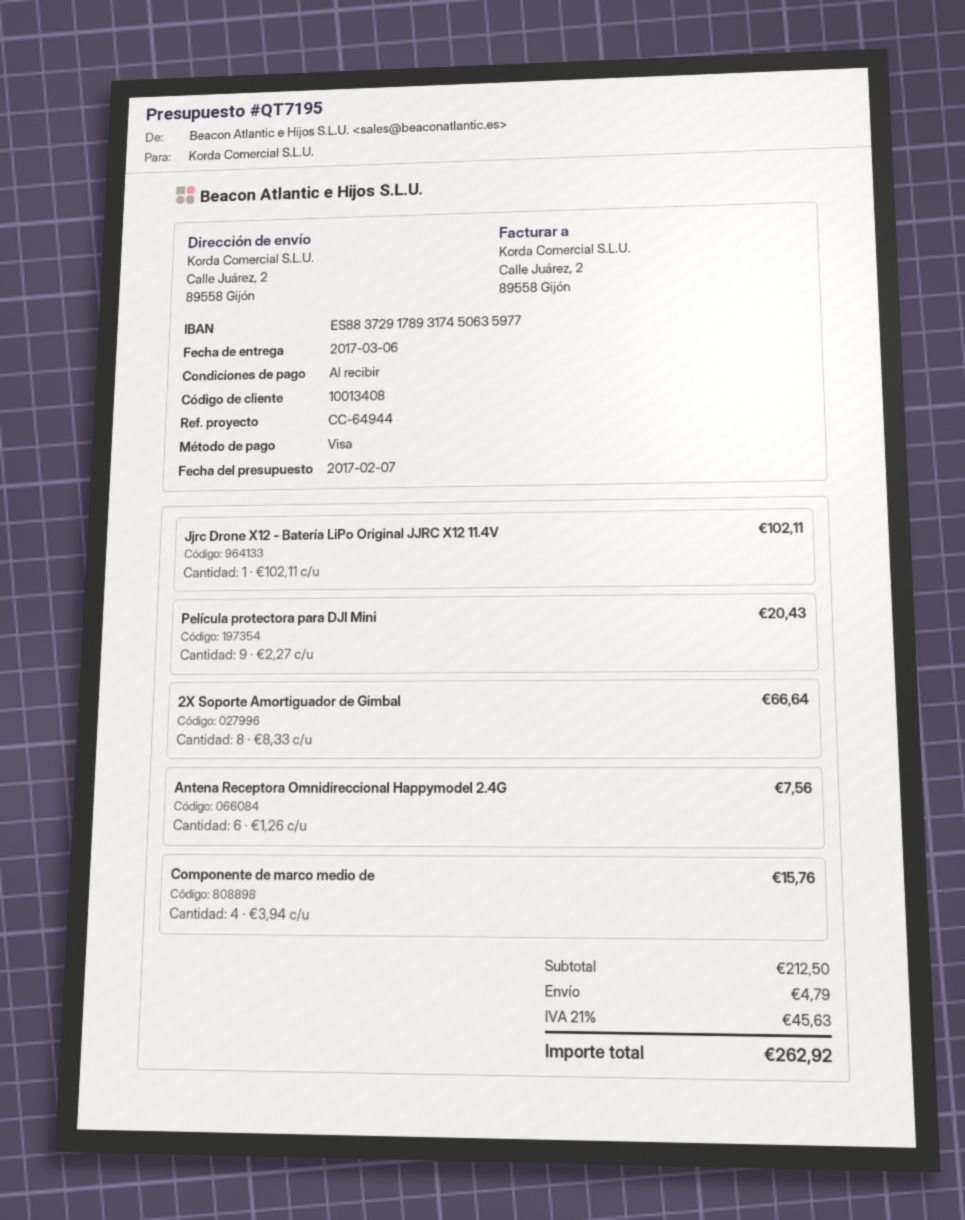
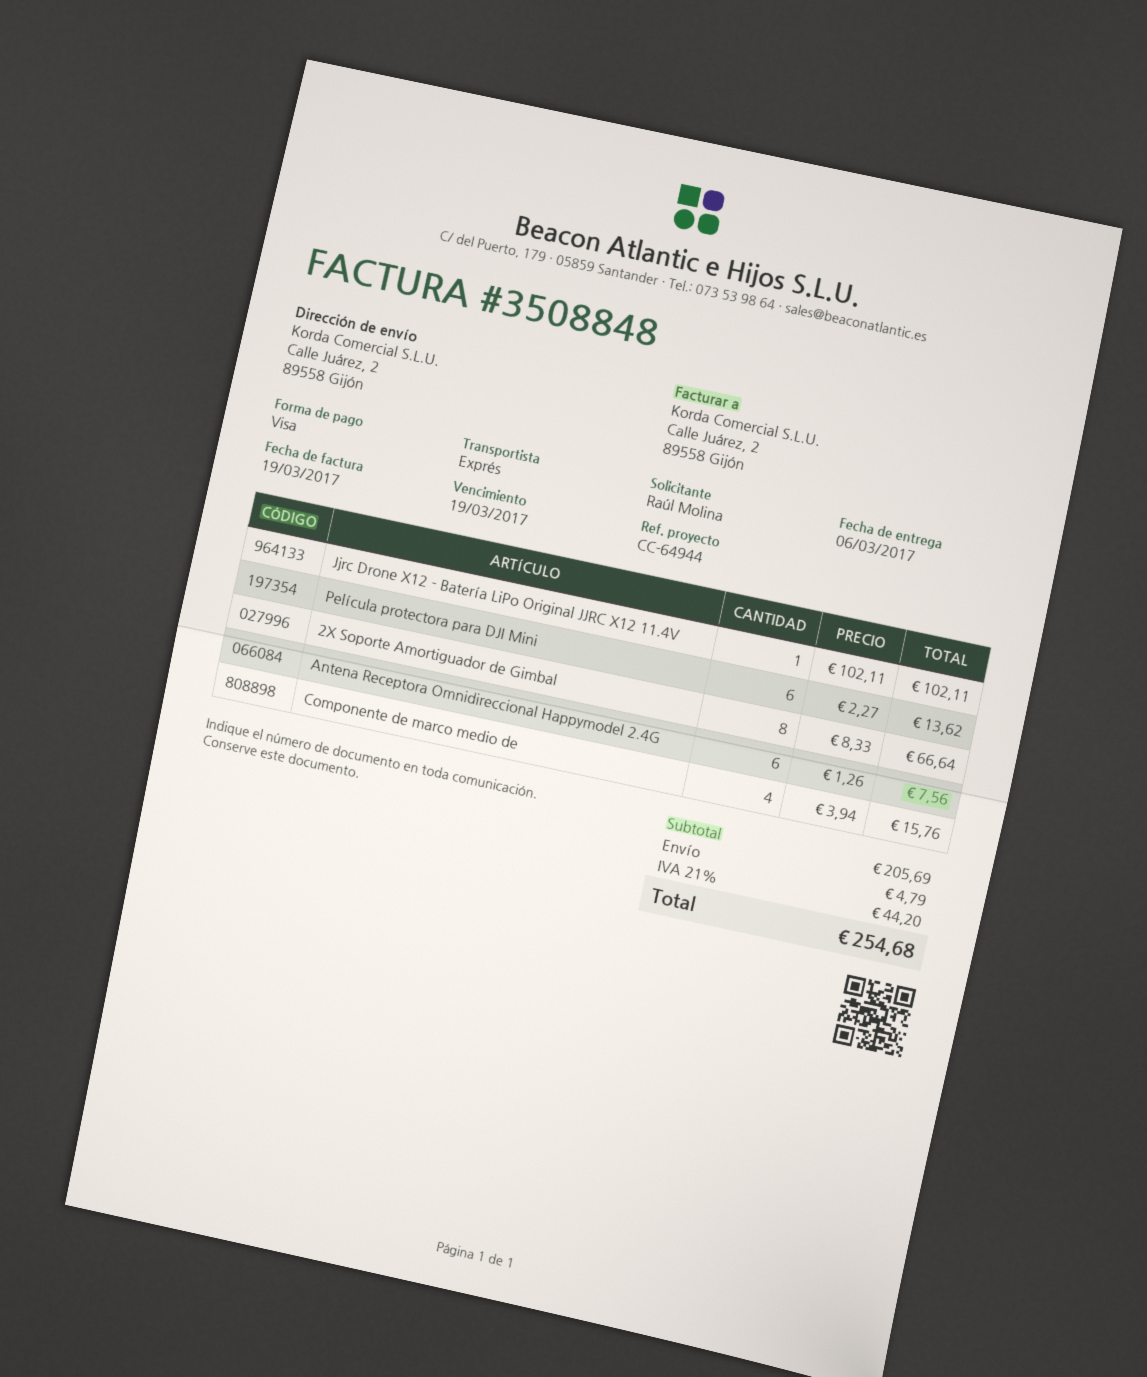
Película protectora para DJI Mini: 9 x 2.27 = 20.43 -> 6 x 2.27 = 13.62
subtotal: 212.50 -> 205.69
tax: 21% = 45.63 -> 21% = 44.20
total: 262.92 -> 254.68

